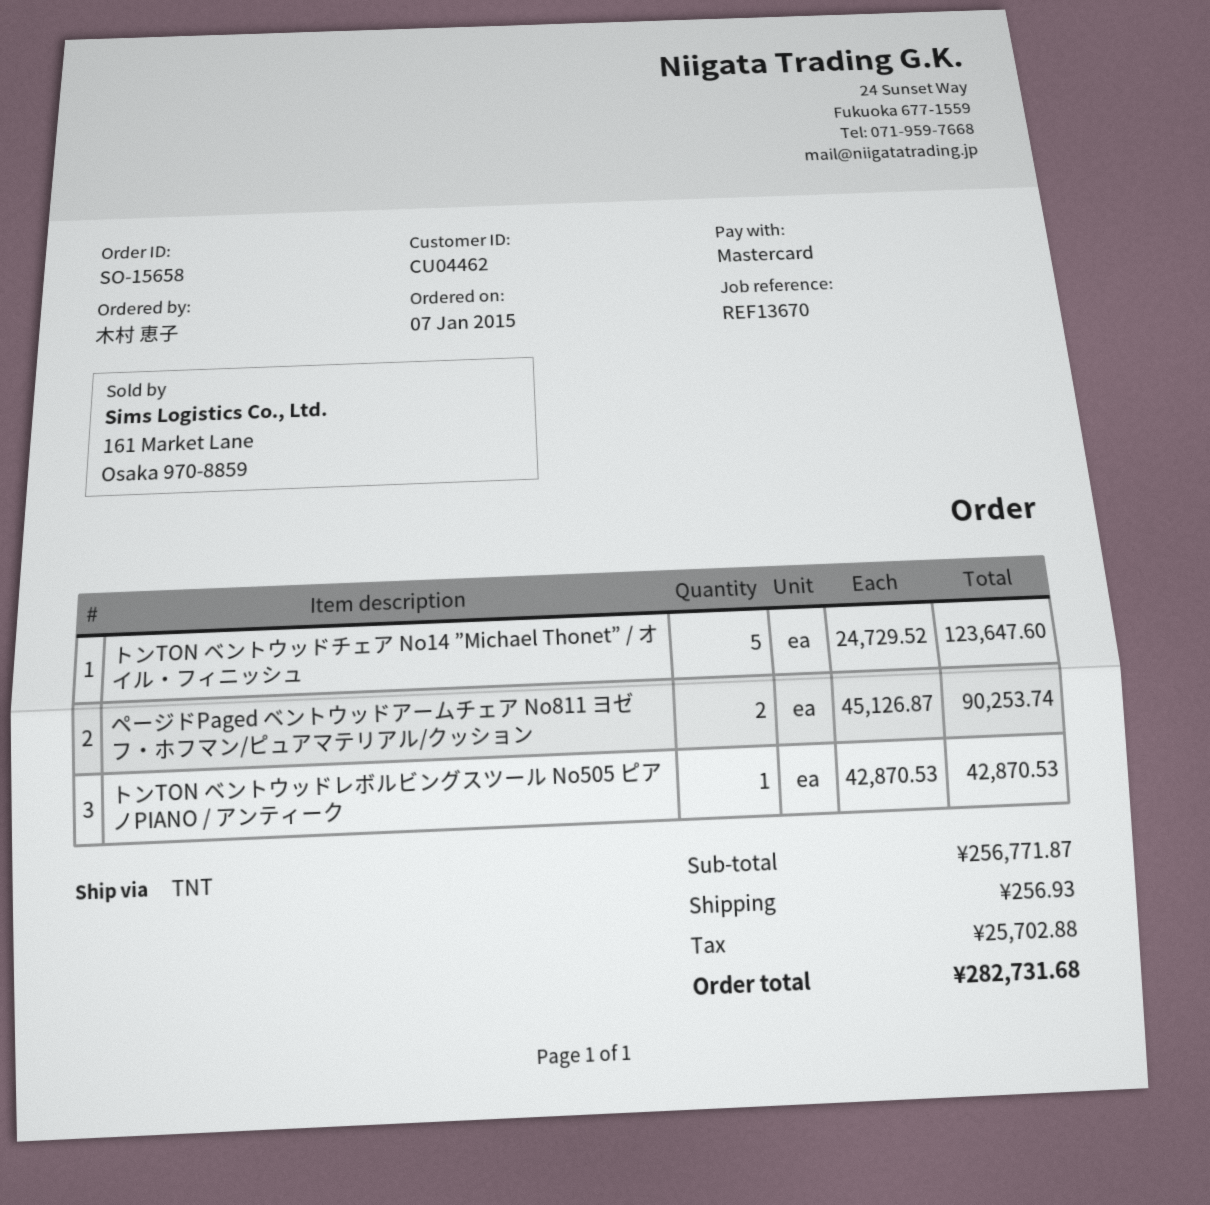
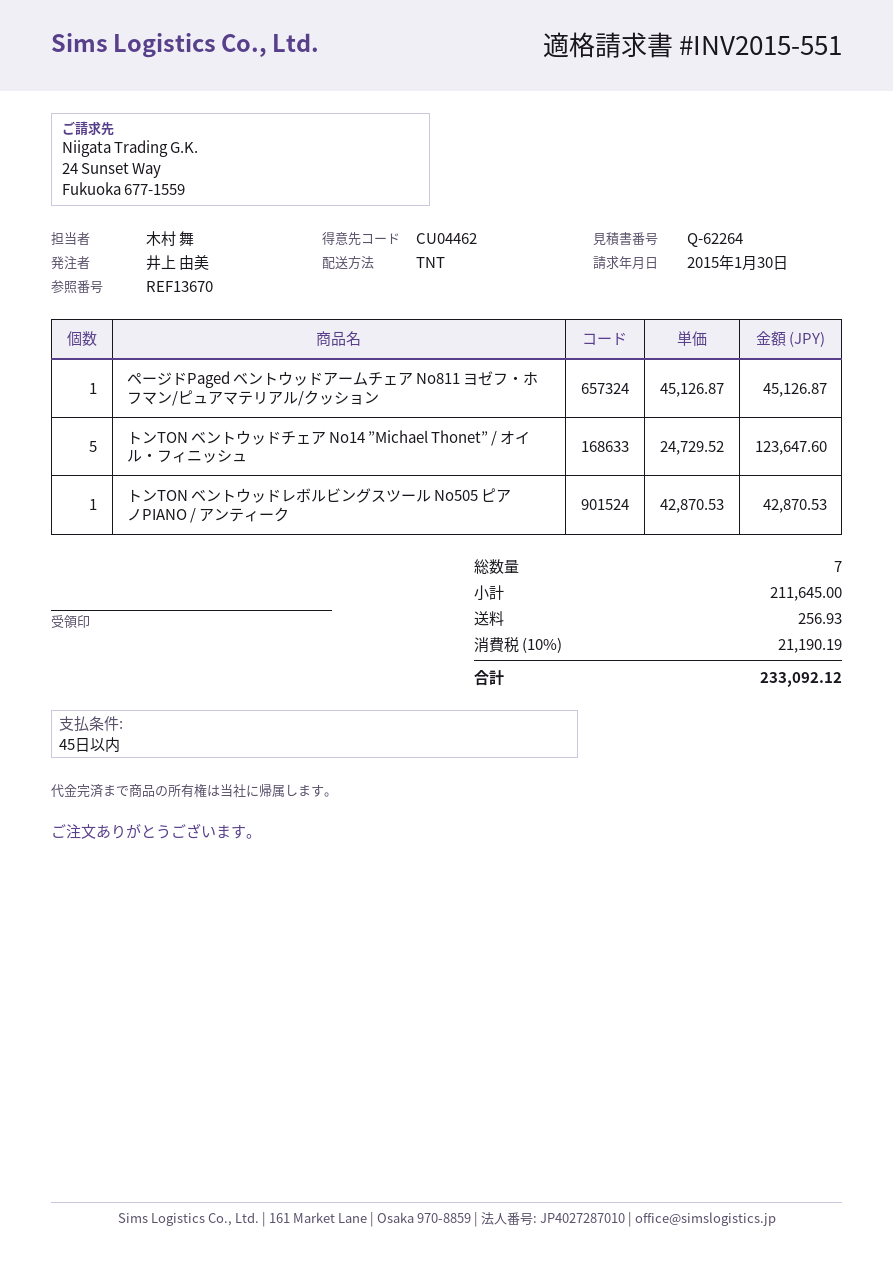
ordered by: 木村 恵子 -> 井上 由美
ページドPaged ベントウッドアームチェア No811 ヨゼフ・ホフマン/ピュアマテリアル/クッション: 2 x 45126.87 = 90253.74 -> 1 x 45126.87 = 45126.87
subtotal: 256771.87 -> 211645.00
tax: 25702.88 -> 21190.19
total: 282731.68 -> 233092.12

